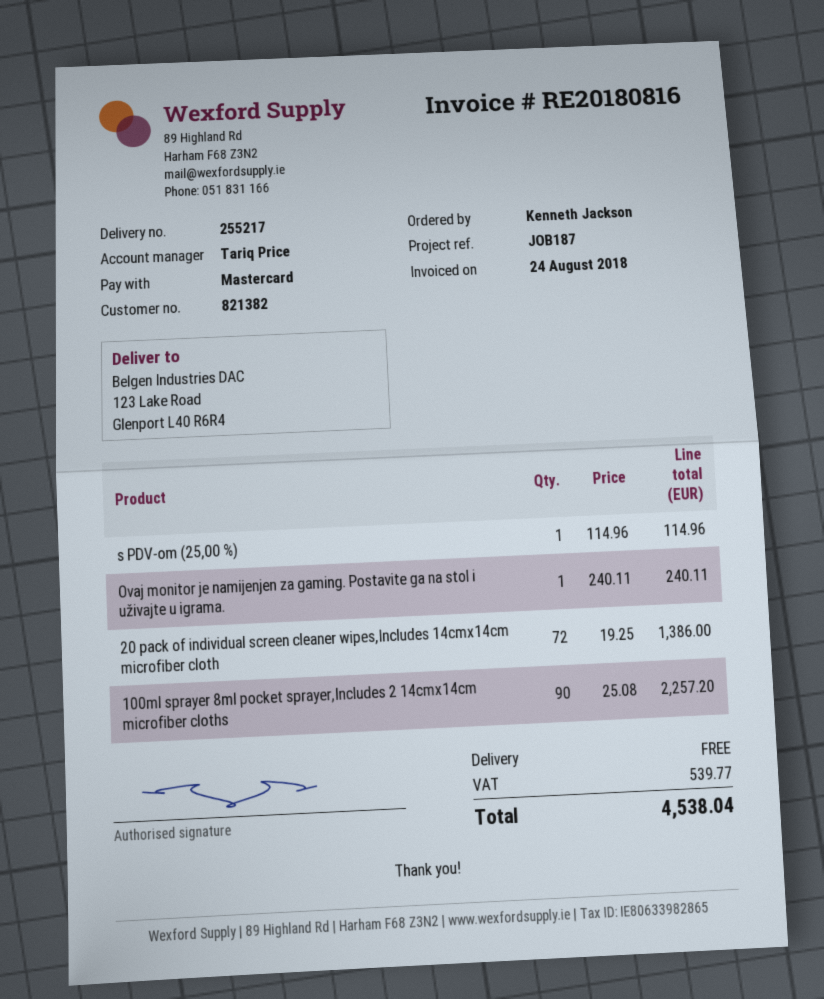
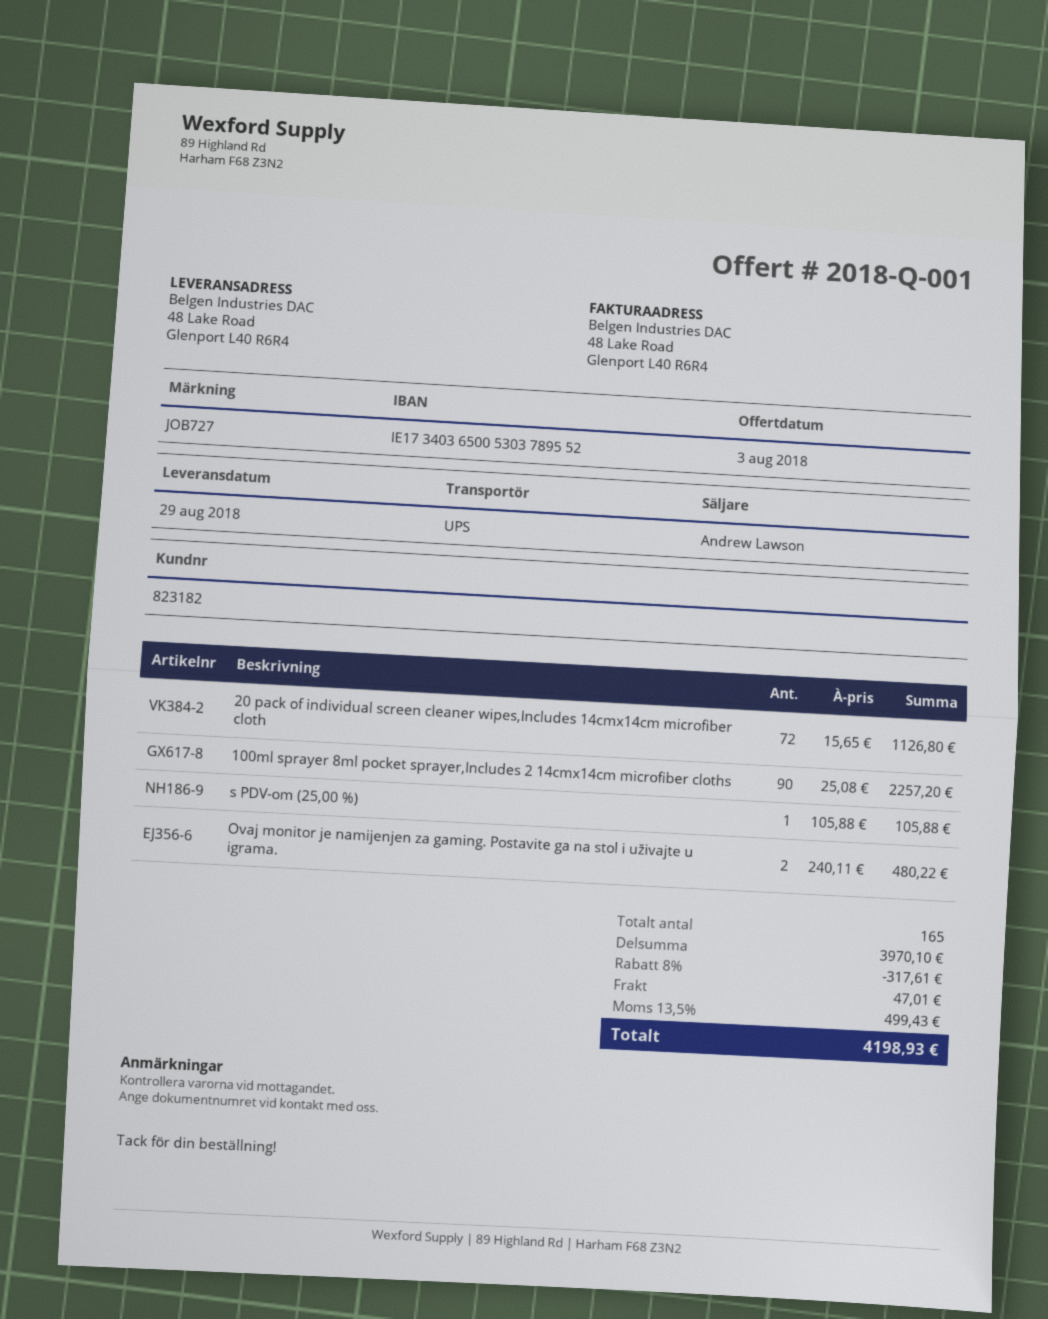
customer number: 821382 -> 823182
reference: JOB187 -> JOB727
sales rep: Tariq Price -> Andrew Lawson
ship to: 123 Lake Road, Glenport L40 R6R4 -> 48 Lake Road, Glenport L40 R6R4
s PDV-om (25,00 %): 1 x 114.96 = 114.96 -> 1 x 105.88 = 105.88
Ovaj monitor je namijenjen za gaming. Postavite ga na stol i uživajte u igrama.: 1 x 240.11 = 240.11 -> 2 x 240.11 = 480.22
20 pack of individual screen cleaner wipes,Includes 14cmx14cm microfiber cloth: 72 x 19.25 = 1386.00 -> 72 x 15.65 = 1126.80
discount: none -> 8% = 317.61
shipping: 0.00 -> 47.01
tax: 539.77 -> 499.43
total: 4538.04 -> 4198.93

